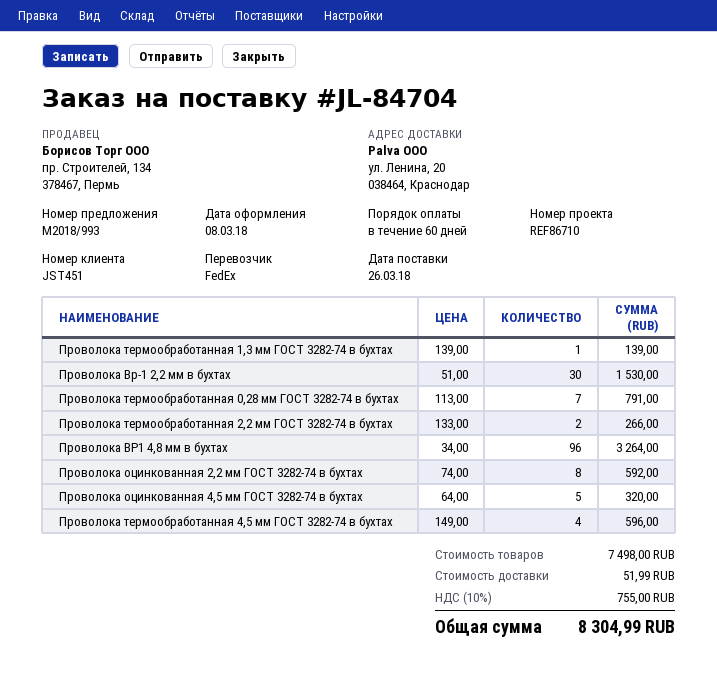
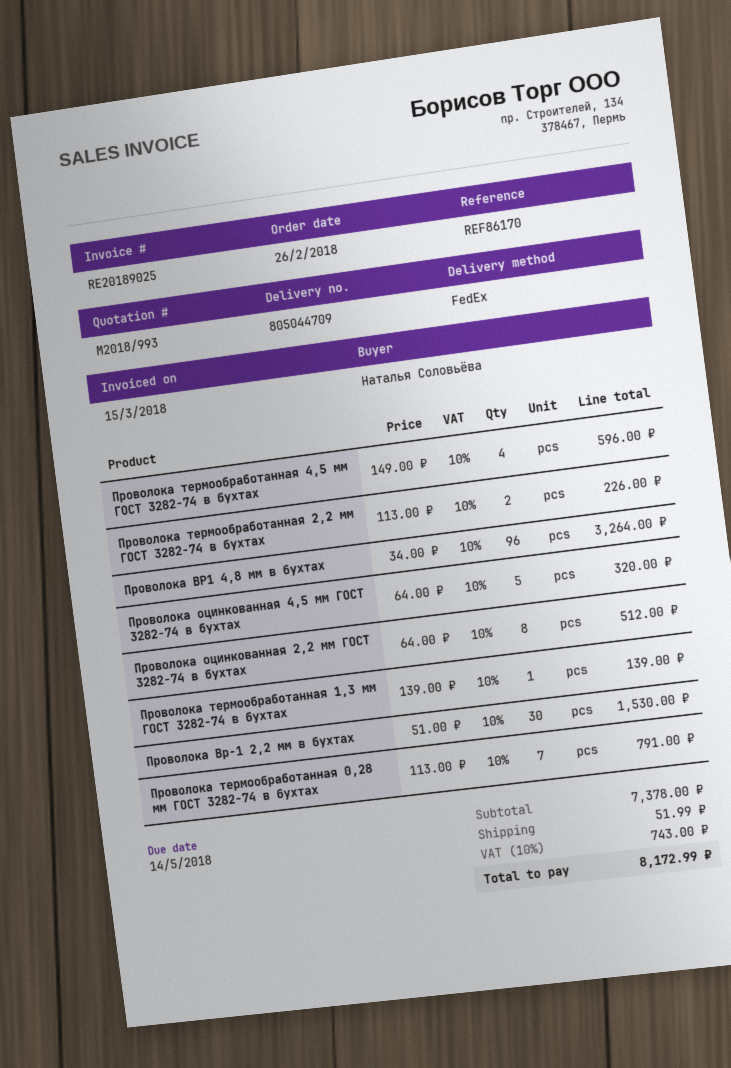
order date: 2018-03-08 -> 2018-02-26
reference: REF86710 -> REF86170
Проволока термообработанная 2,2 мм ГОСТ 3282-74 в бухтах: 2 x 133.00 = 266.00 -> 2 x 113.00 = 226.00
Проволока оцинкованная 2,2 мм ГОСТ 3282-74 в бухтах: 8 x 74.00 = 592.00 -> 8 x 64.00 = 512.00
subtotal: 7498.00 -> 7378.00
tax: 10% = 755.00 -> 10% = 743.00
total: 8304.99 -> 8172.99

